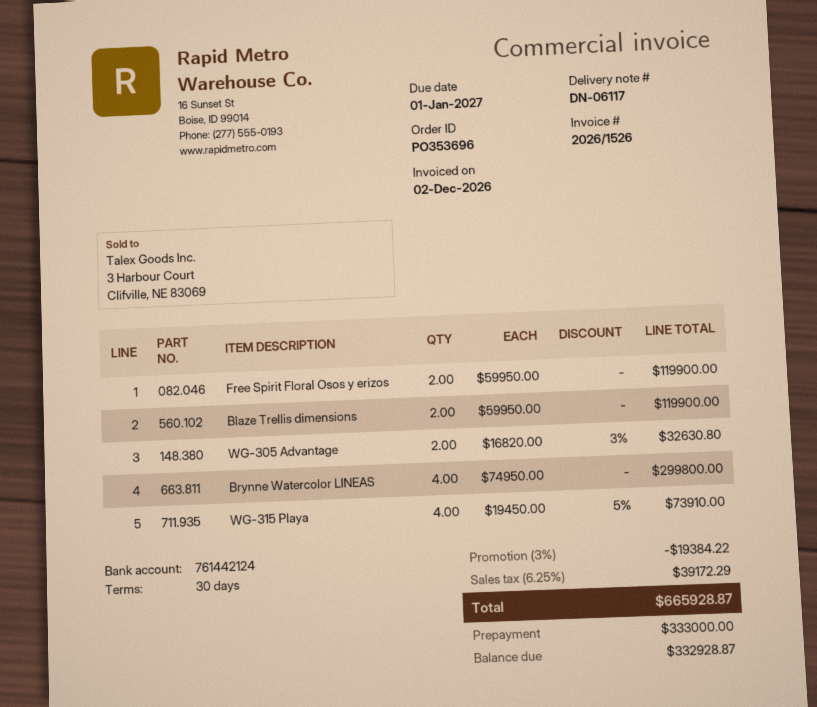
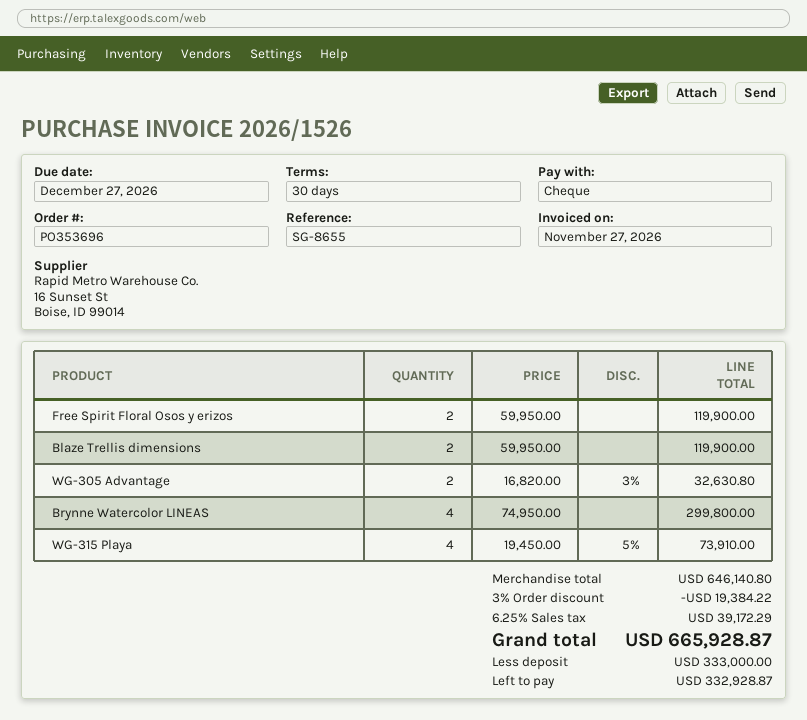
invoice date: 2026-12-02 -> 2026-11-27
due date: 2027-01-01 -> 2026-12-27

